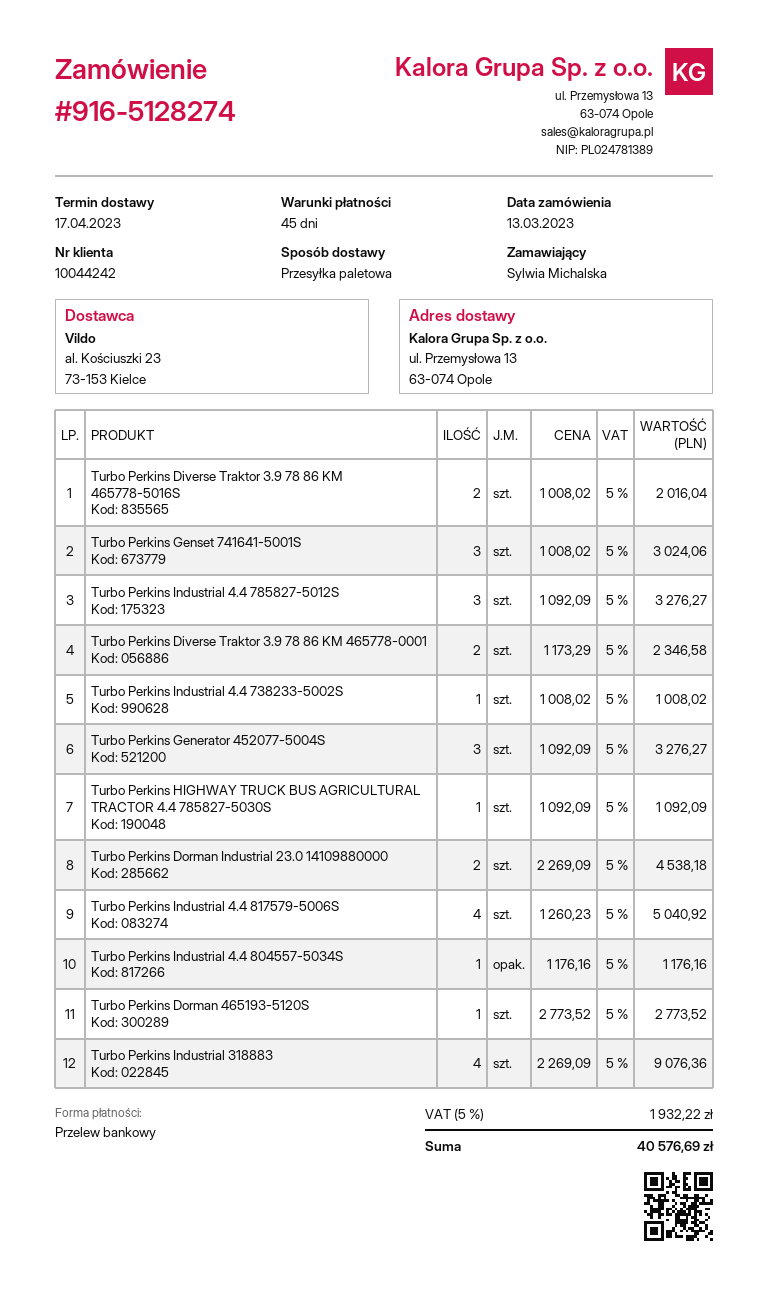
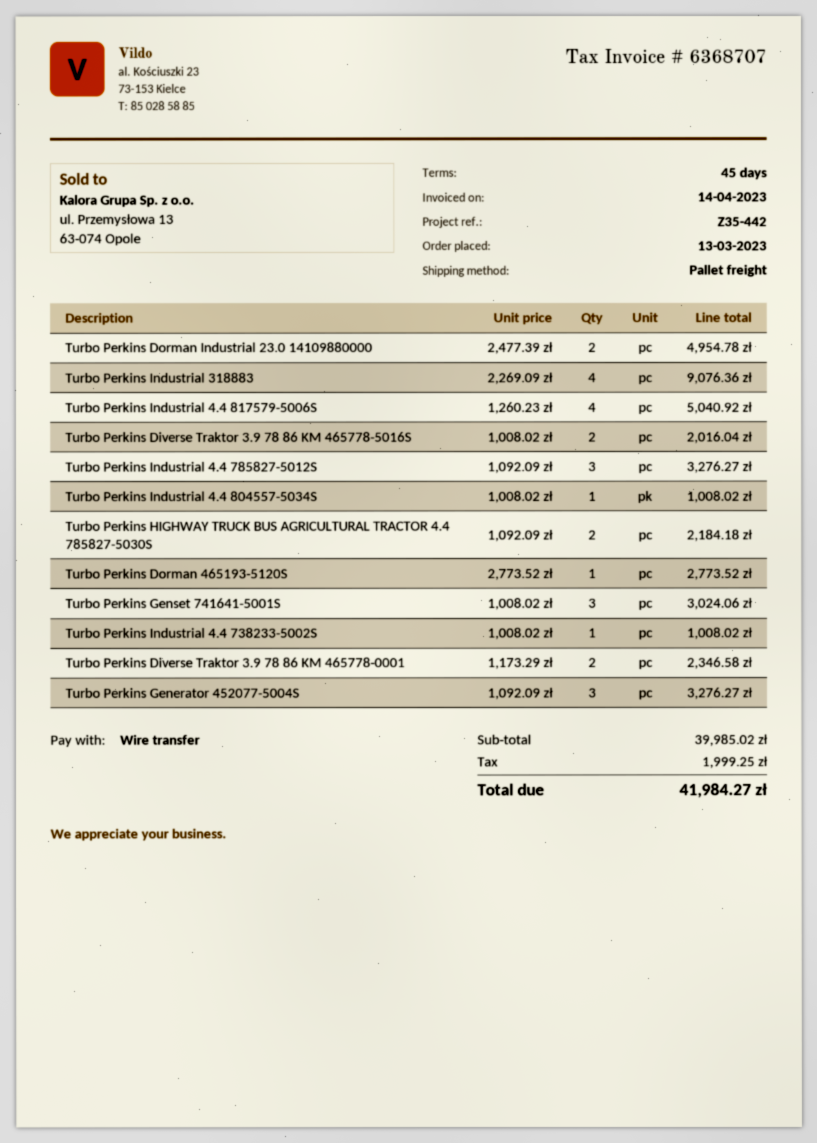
Turbo Perkins HIGHWAY TRUCK BUS AGRICULTURAL TRACTOR 4.4 785827-5030S: 1 x 1092.09 = 1092.09 -> 2 x 1092.09 = 2184.18
Turbo Perkins Dorman Industrial 23.0 14109880000: 2 x 2269.09 = 4538.18 -> 2 x 2477.39 = 4954.78
Turbo Perkins Industrial 4.4 804557-5034S: 1 x 1176.16 = 1176.16 -> 1 x 1008.02 = 1008.02
tax: 1932.22 -> 1999.25
total: 40576.69 -> 41984.27

